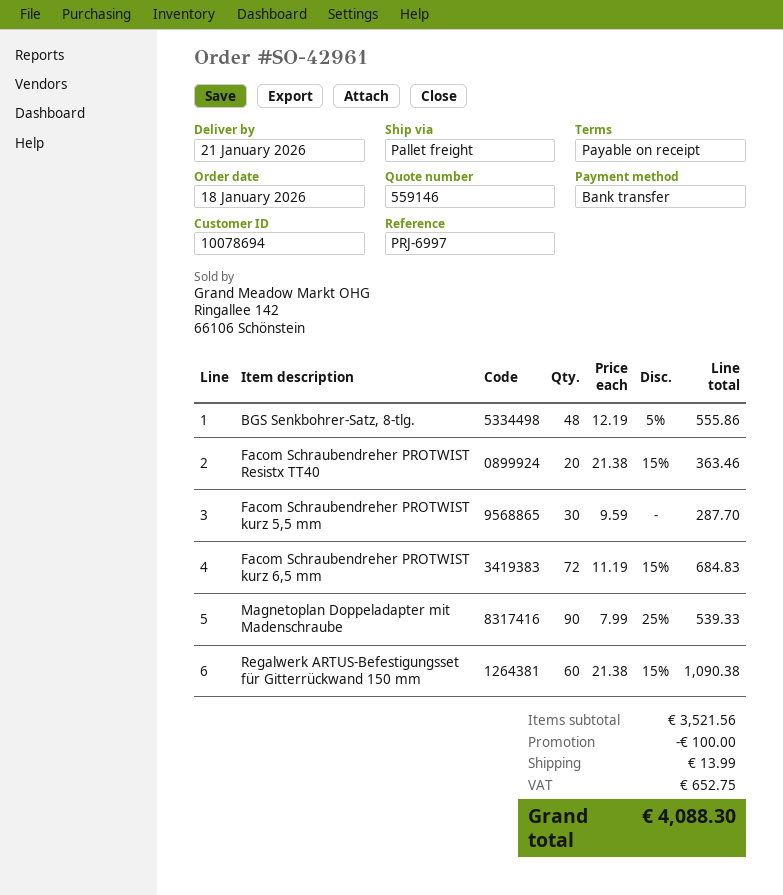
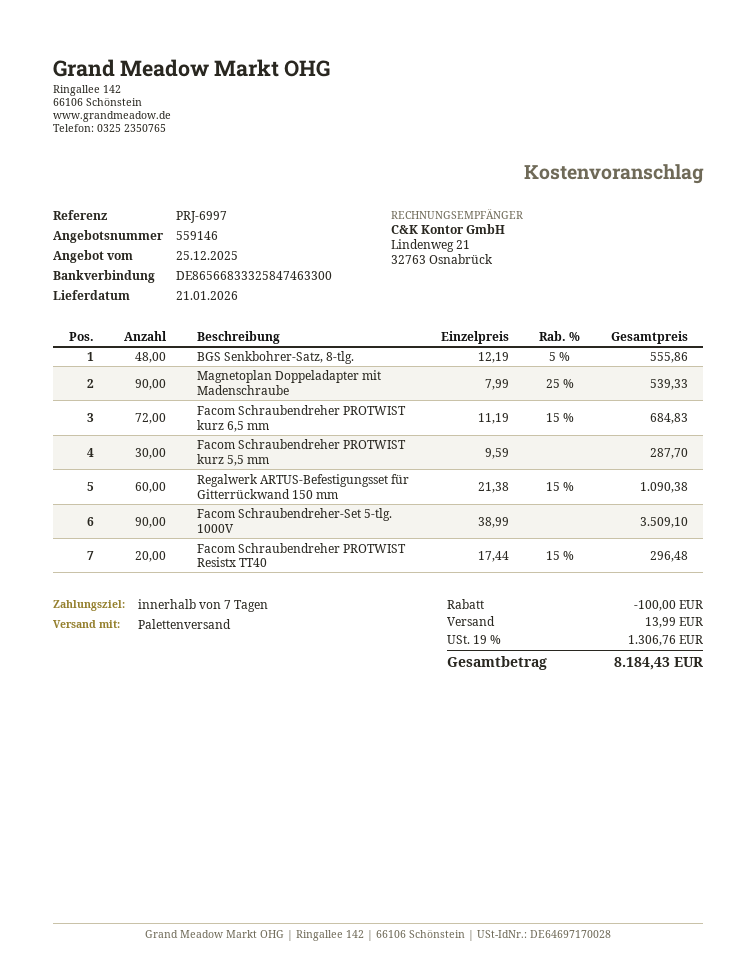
payment terms: on receipt -> 7 days
Facom Schraubendreher PROTWIST Resistx TT40: 20 x 21.38 - 15% = 363.46 -> 20 x 17.44 - 15% = 296.48
Facom Schraubendreher-Set 5-tlg. 1000V: none -> 90 x 38.99 = 3509.10
tax: 652.75 -> 1306.76
total: 4088.30 -> 8184.43

